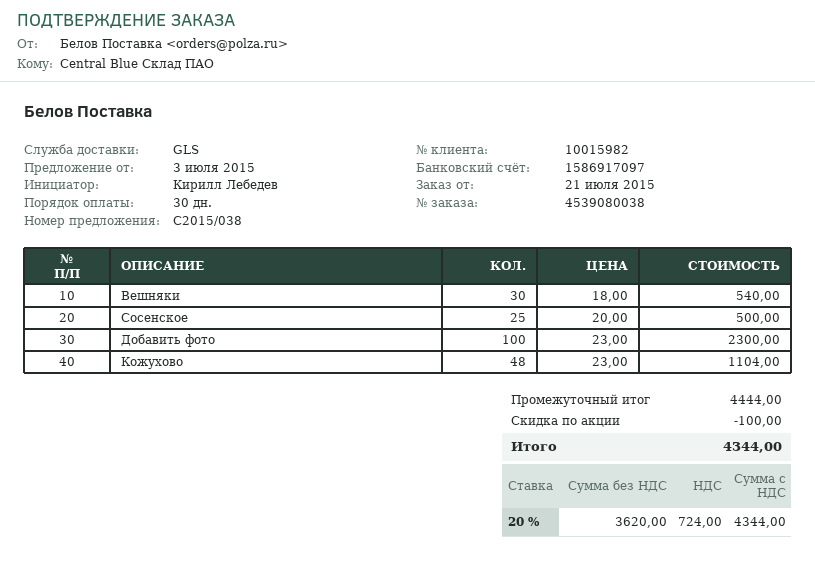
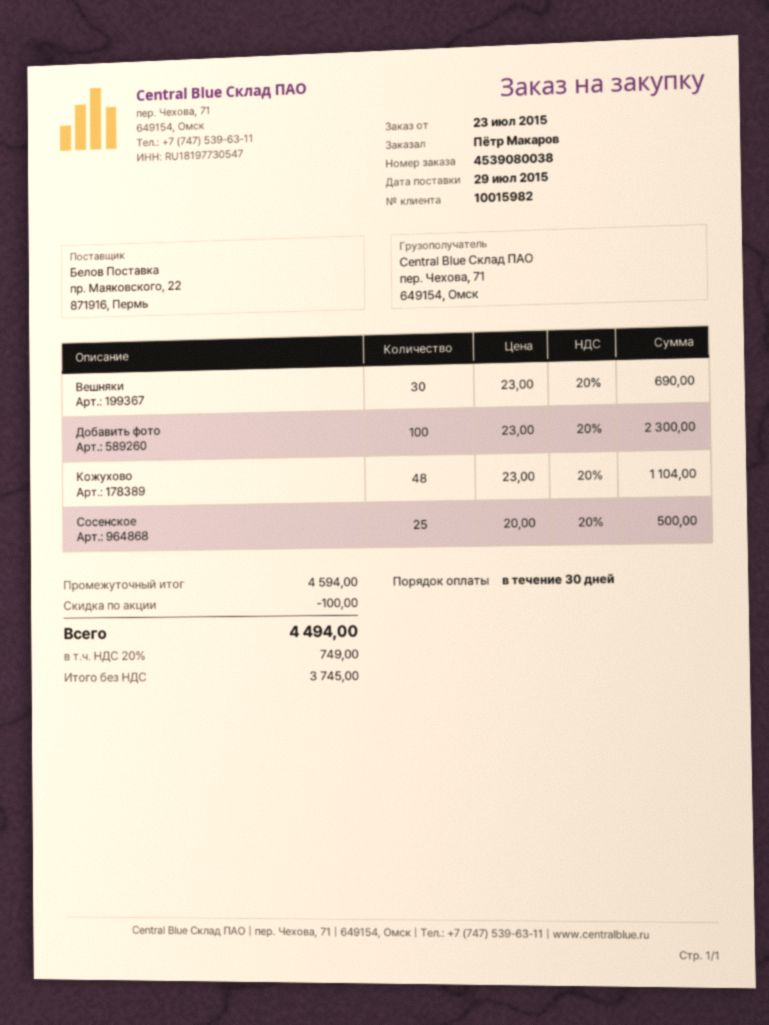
order date: 2015-07-21 -> 2015-07-23
ordered by: Кирилл Лебедев -> Пётр Макаров
Вешняки: 30 x 18.00 = 540.00 -> 30 x 23.00 = 690.00
subtotal: 4444.00 -> 4594.00
net: 3620.00 -> 3745.00
tax: 20% = 724.00 -> 20% = 749.00
total: 4344.00 -> 4494.00

